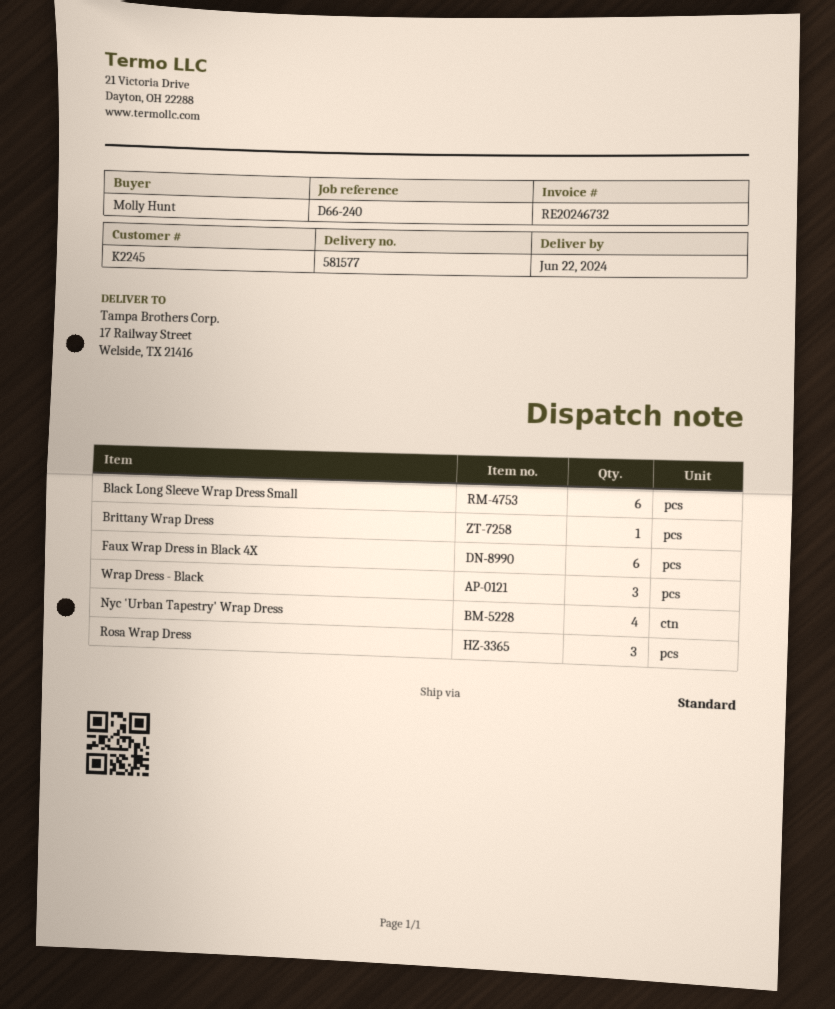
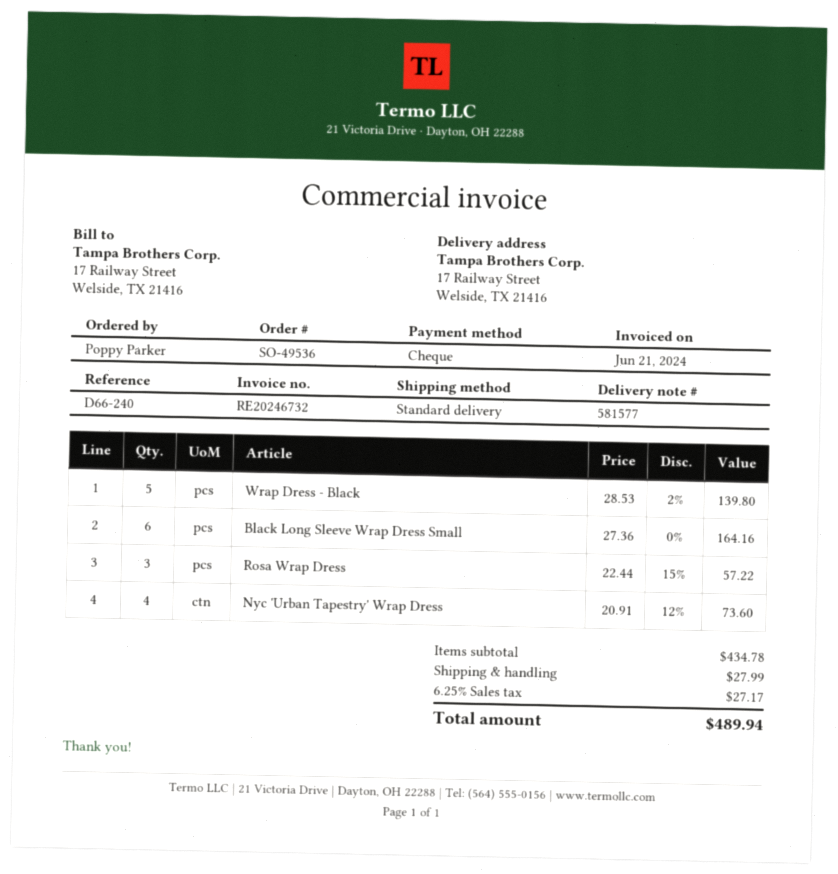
ordered by: Molly Hunt -> Poppy Parker
Brittany Wrap Dress: 1 -> none
Faux Wrap Dress in Black 4X: 6 -> none
Wrap Dress - Black: 3 -> 5

